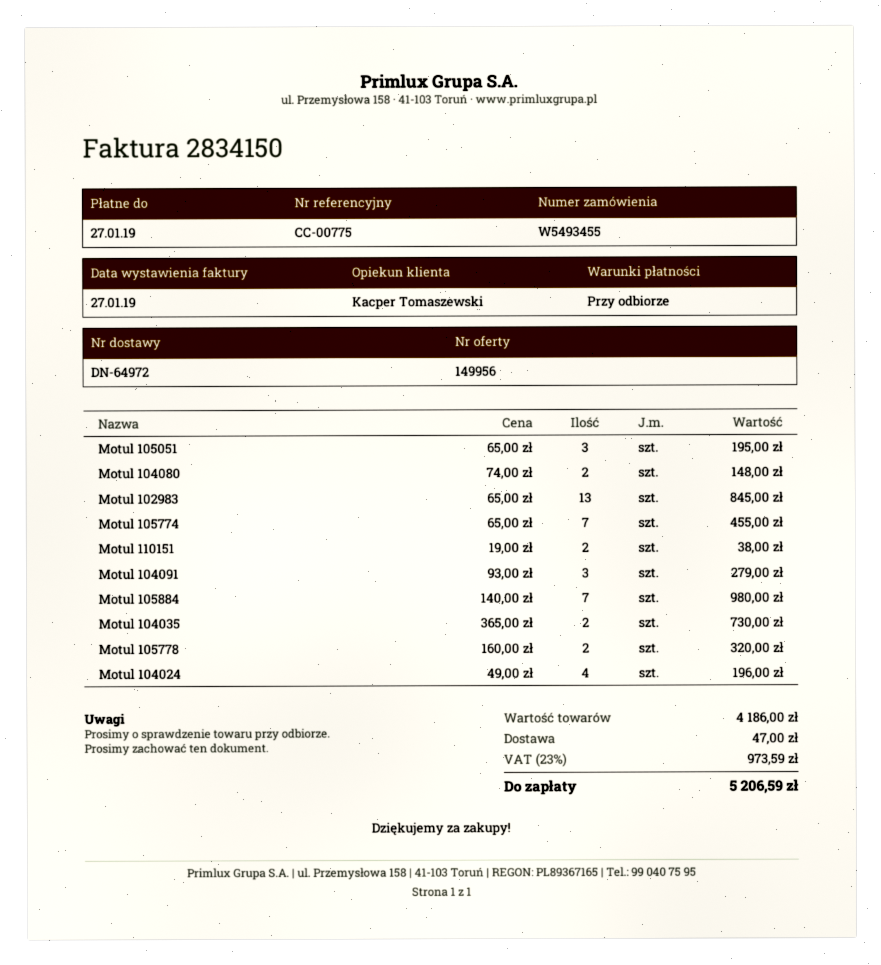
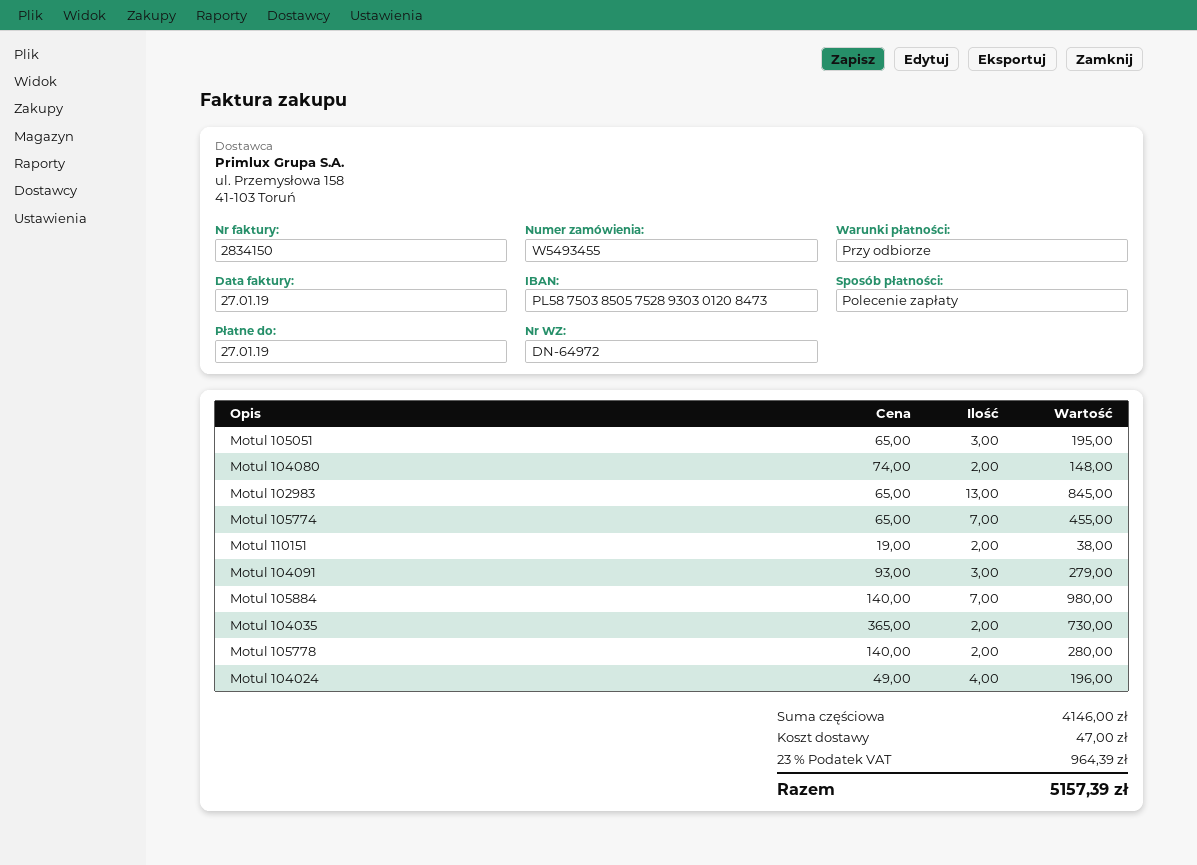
Motul 105778: 2 x 160.00 = 320.00 -> 2 x 140.00 = 280.00
subtotal: 4186.00 -> 4146.00
tax: 23% = 973.59 -> 23% = 964.39
total: 5206.59 -> 5157.39

